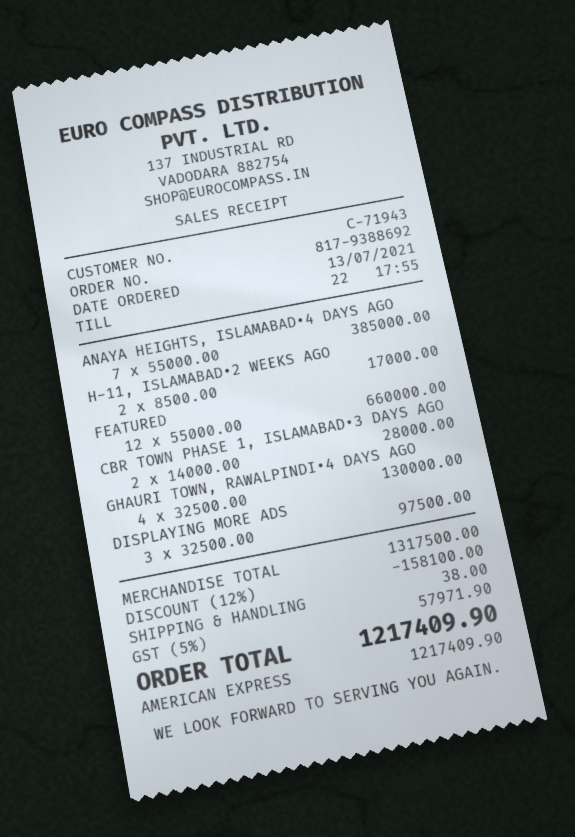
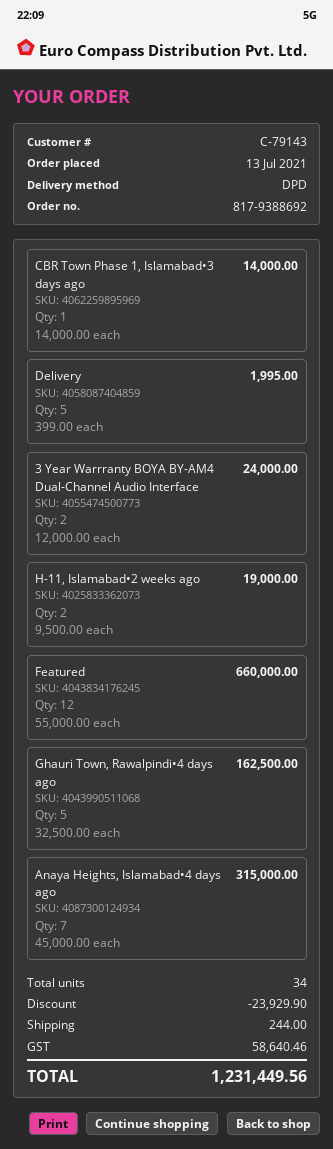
customer number: C-71943 -> C-79143
ANAYA HEIGHTS, ISLAMABAD•4 DAYS AGO: 7 x 55000.00 = 385000.00 -> 7 x 45000.00 = 315000.00
H-11, ISLAMABAD•2 WEEKS AGO: 2 x 8500.00 = 17000.00 -> 2 x 9500.00 = 19000.00
CBR TOWN PHASE 1, ISLAMABAD•3 DAYS AGO: 2 x 14000.00 = 28000.00 -> 1 x 14000.00 = 14000.00
GHAURI TOWN, RAWALPINDI•4 DAYS AGO: 4 x 32500.00 = 130000.00 -> 5 x 32500.00 = 162500.00
DISPLAYING MORE ADS: 3 x 32500.00 = 97500.00 -> none
Delivery: none -> 5 x 399.00 = 1995.00
3 Year Warrranty BOYA BY-AM4 Dual-Channel Audio Interface: none -> 2 x 12000.00 = 24000.00
discount: 158100.00 -> 23929.90
shipping: 38.00 -> 244.00
tax: 57971.90 -> 58640.46
total: 1217409.90 -> 1231449.56

